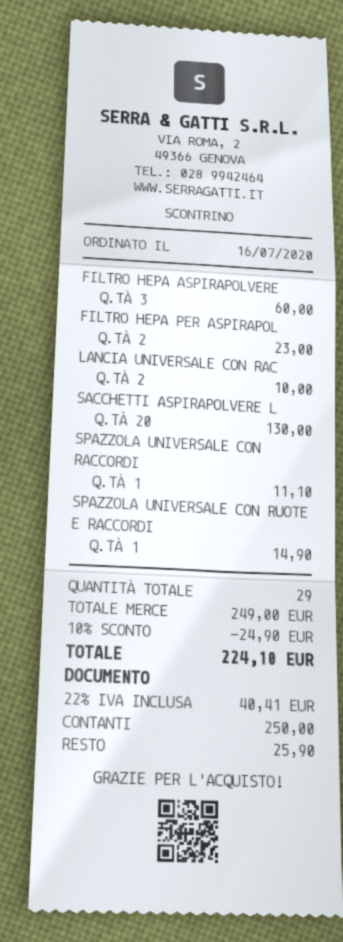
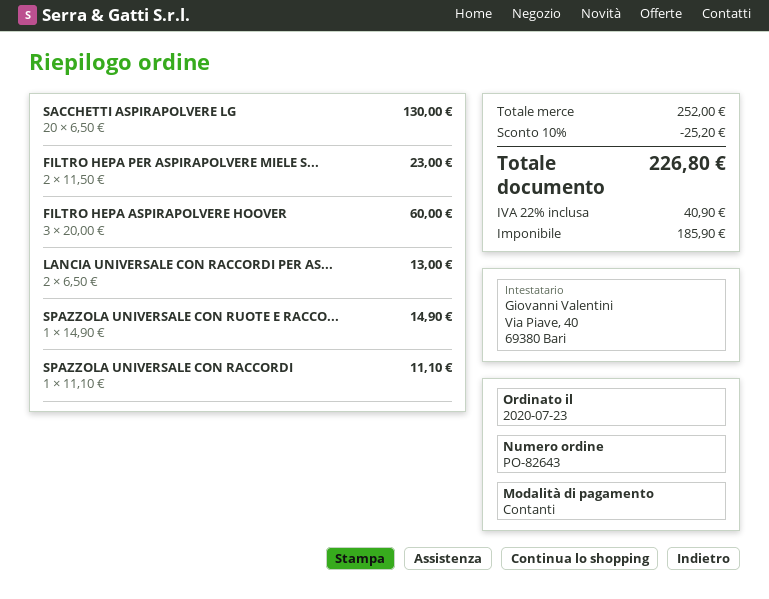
order date: 2020-07-16 -> 2020-07-23
LANCIA UNIVERSALE CON RAC: 2 for 10.00 -> 2 for 13.00
subtotal: 249.00 -> 252.00
discount: 10% = 24.90 -> 10% = 25.20
tax: 22% = 40.41 -> 22% = 40.90
total: 224.10 -> 226.80

